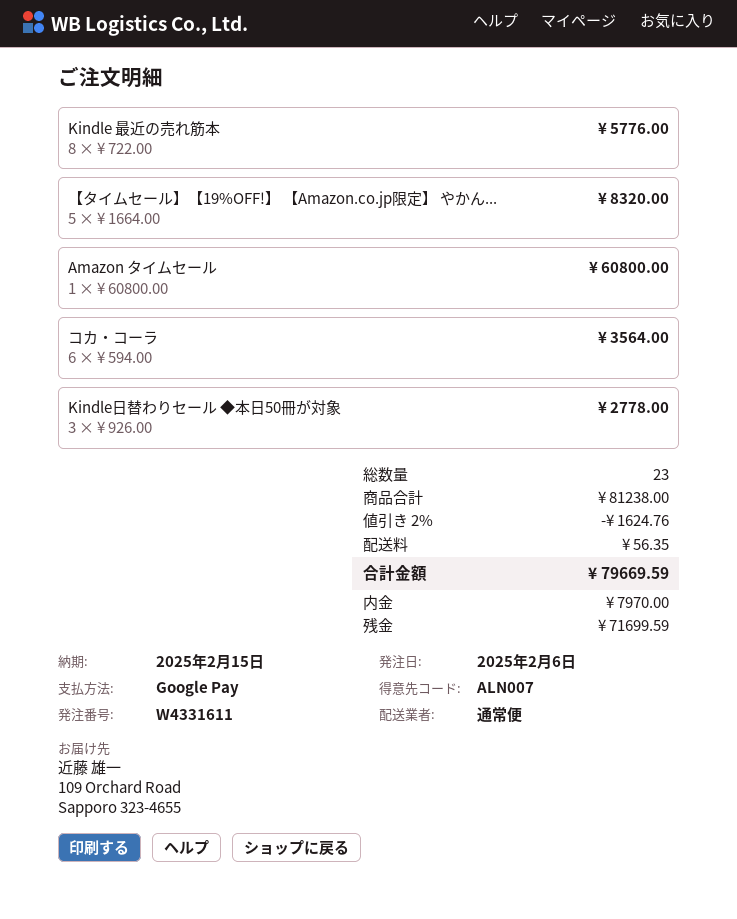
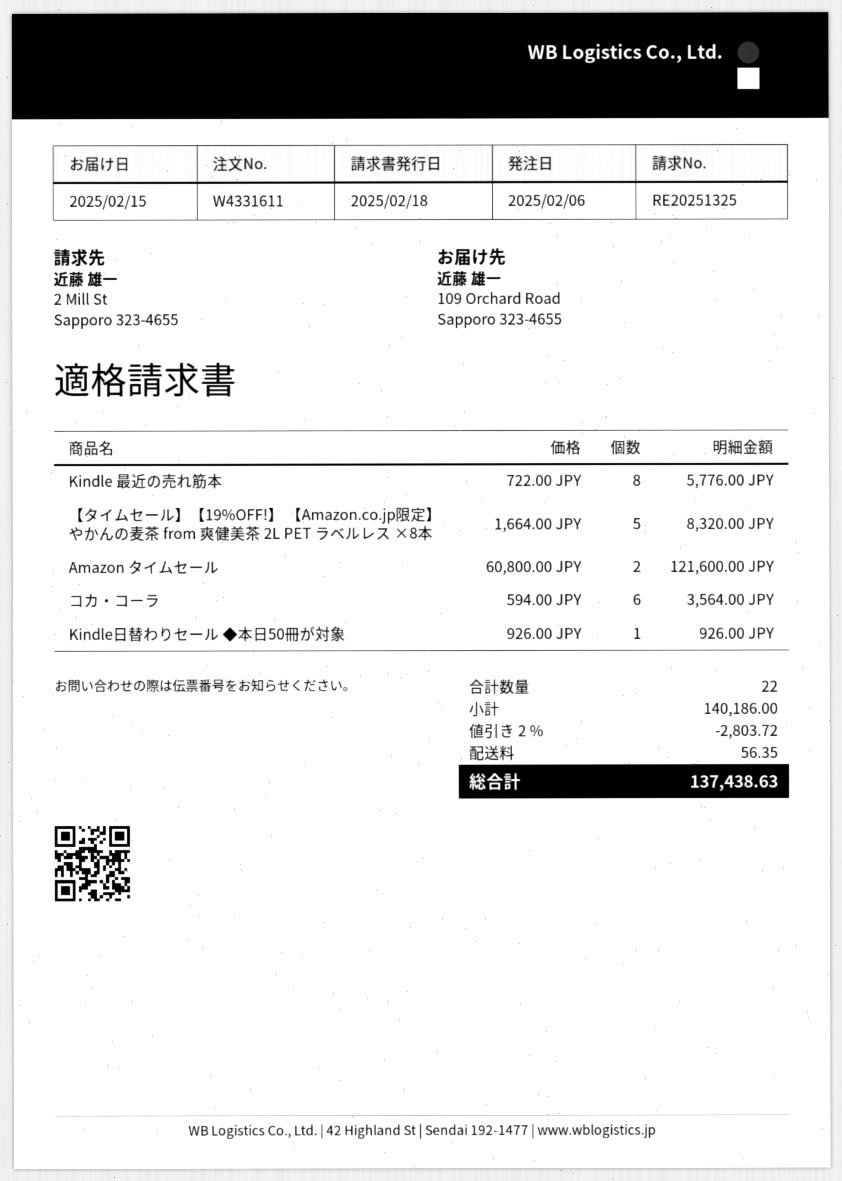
Amazon タイムセール: 1 x 60800.00 = 60800.00 -> 2 x 60800.00 = 121600.00
Kindle日替わりセール ◆本日50冊が対象: 3 x 926.00 = 2778.00 -> 1 x 926.00 = 926.00
total quantity: 23 -> 22
subtotal: 81238.00 -> 140186.00
discount: 2% = 1624.76 -> 2% = 2803.72
total: 79669.59 -> 137438.63

